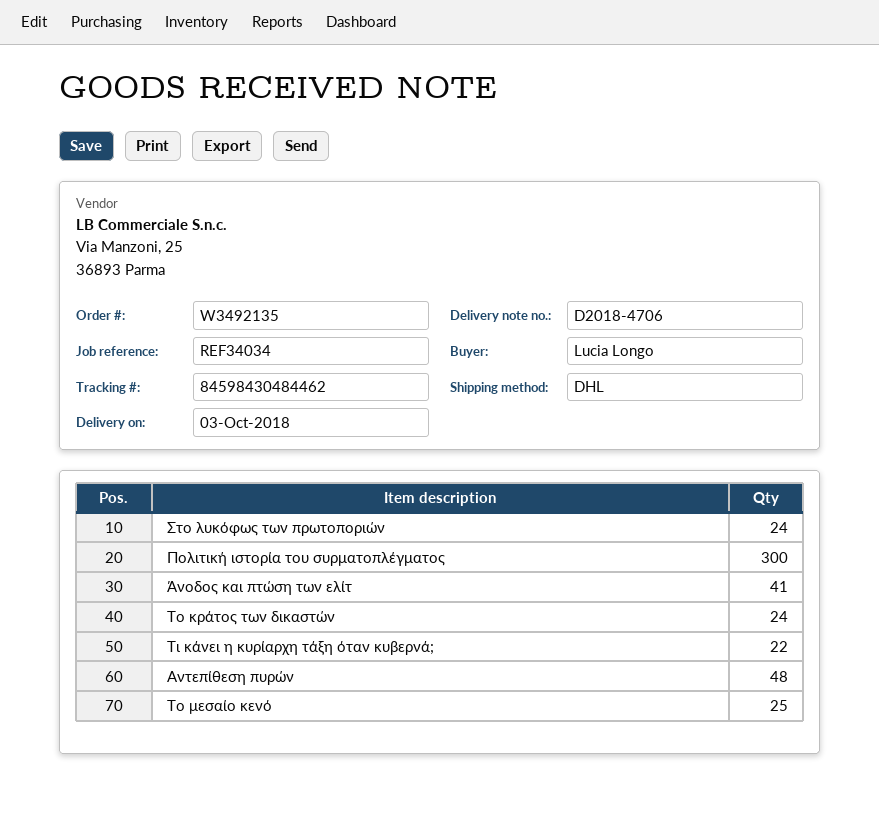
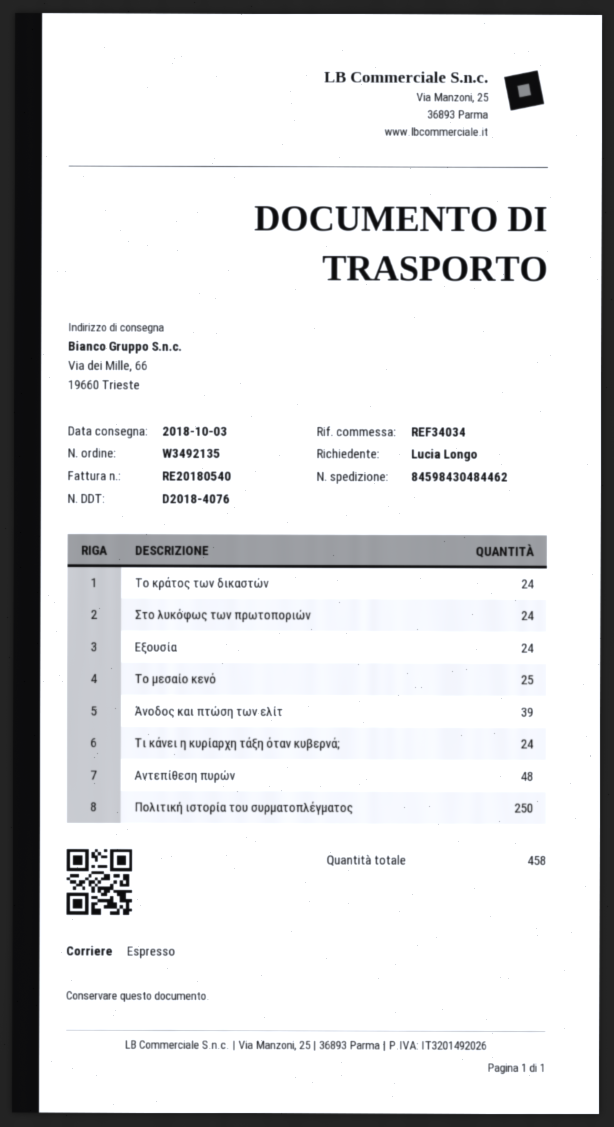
delivery note number: D2018-4706 -> D2018-4076
shipping method: DHL -> express
Πολιτική ιστορία του συρματοπλέγματος: 300 -> 250
Άνοδος και πτώση των ελίτ: 41 -> 39
Τι κάνει η κυρίαρχη τάξη όταν κυβερνά;: 22 -> 24
Εξουσία: none -> 24

